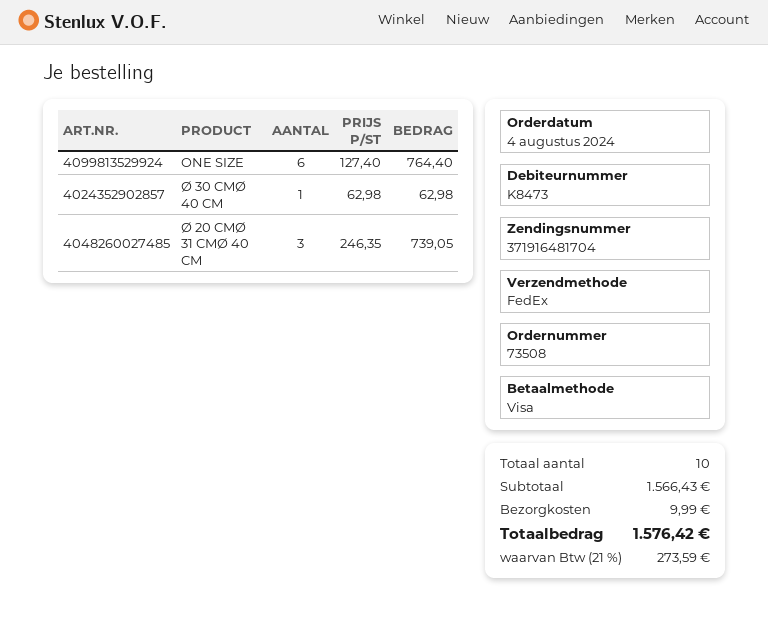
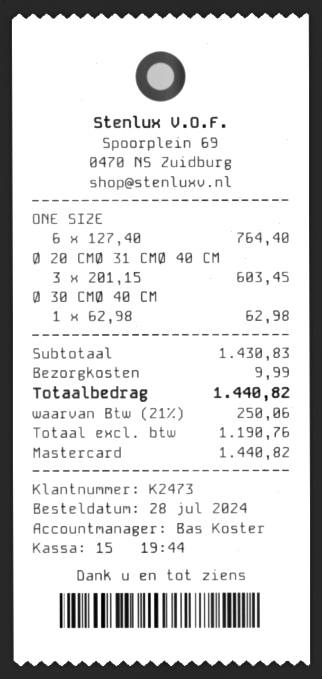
order date: 2024-08-04 -> 2024-07-28
customer number: K8473 -> K2473
payment method: Visa -> Mastercard
Ø 20 CMØ 31 CMØ 40 CM: 3 x 246.35 = 739.05 -> 3 x 201.15 = 603.45
subtotal: 1566.43 -> 1430.83
tax: 21% = 273.59 -> 21% = 250.06
total: 1576.42 -> 1440.82

